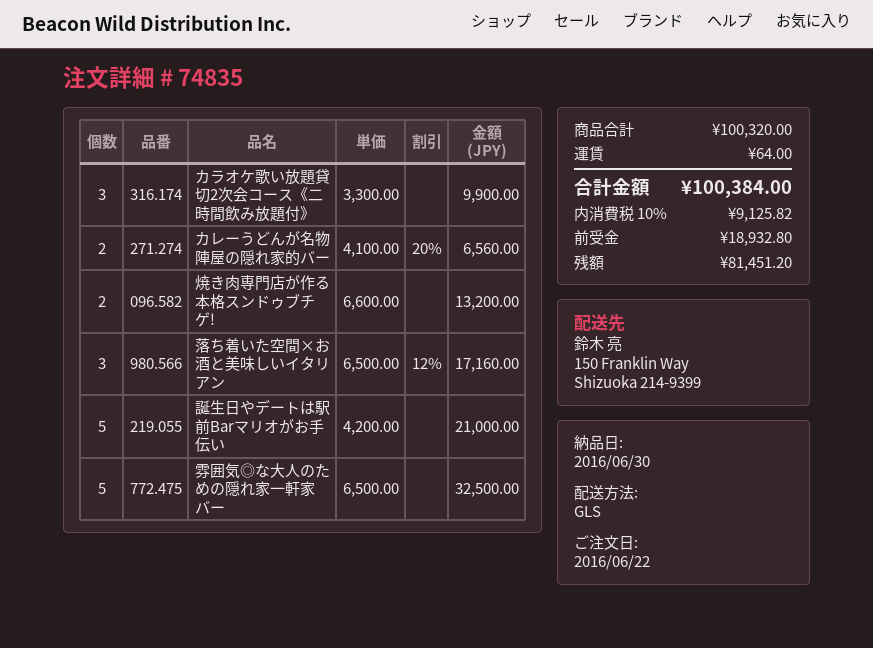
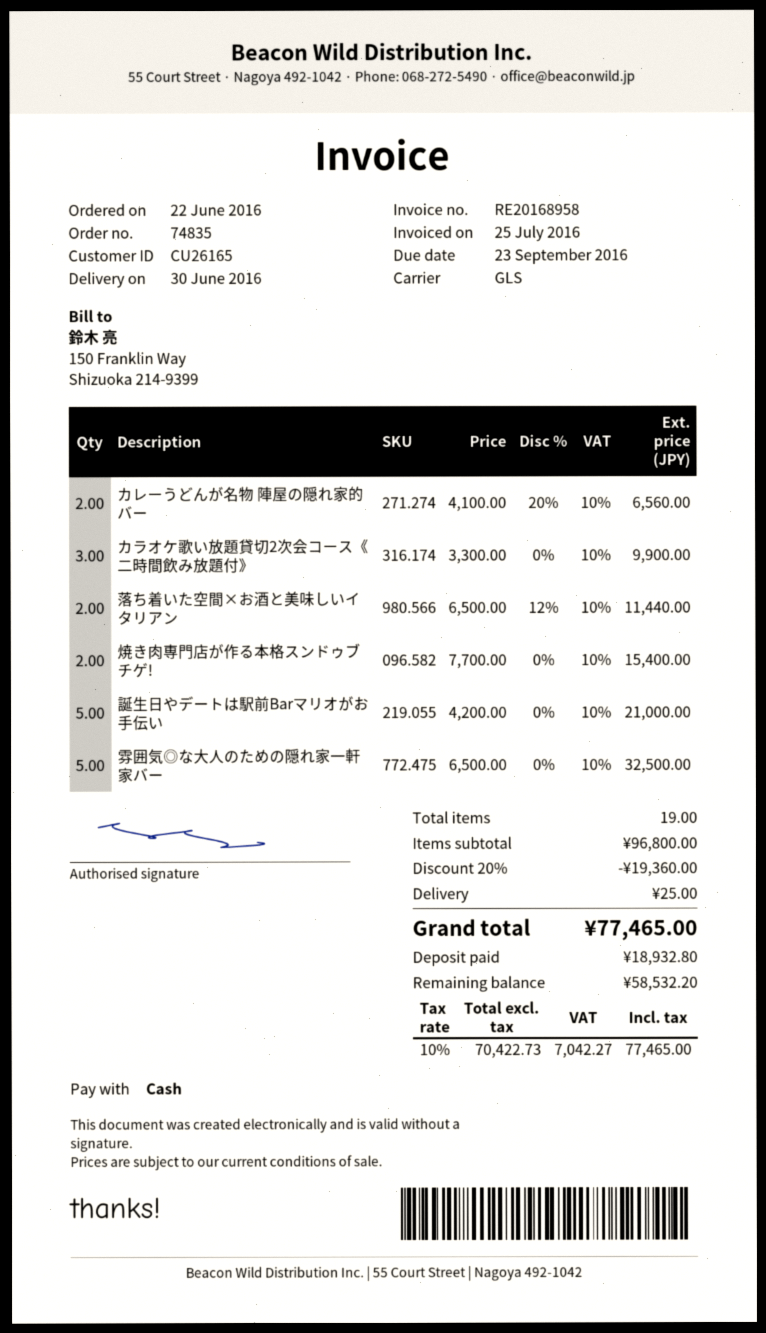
焼き肉専門店が作る本格スンドゥブチゲ!: 2 x 6600.00 = 13200.00 -> 2 x 7700.00 = 15400.00
落ち着いた空間×お酒と美味しいイタリアン: 3 x 6500.00 - 12% = 17160.00 -> 2 x 6500.00 - 12% = 11440.00
subtotal: 100320.00 -> 96800.00
discount: none -> 20% = 19360.00
shipping: 64.00 -> 25.00
tax: 10% = 9125.82 -> 10% = 7042.27
total: 100384.00 -> 77465.00
balance: 81451.20 -> 58532.20

